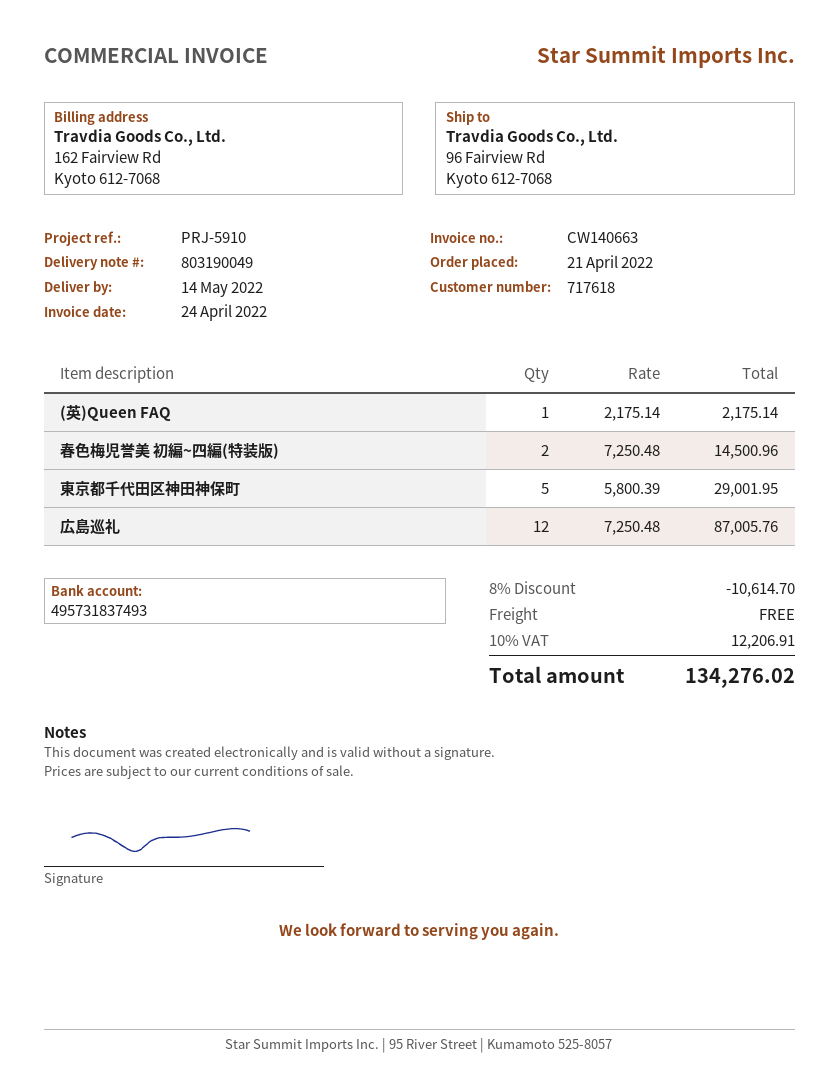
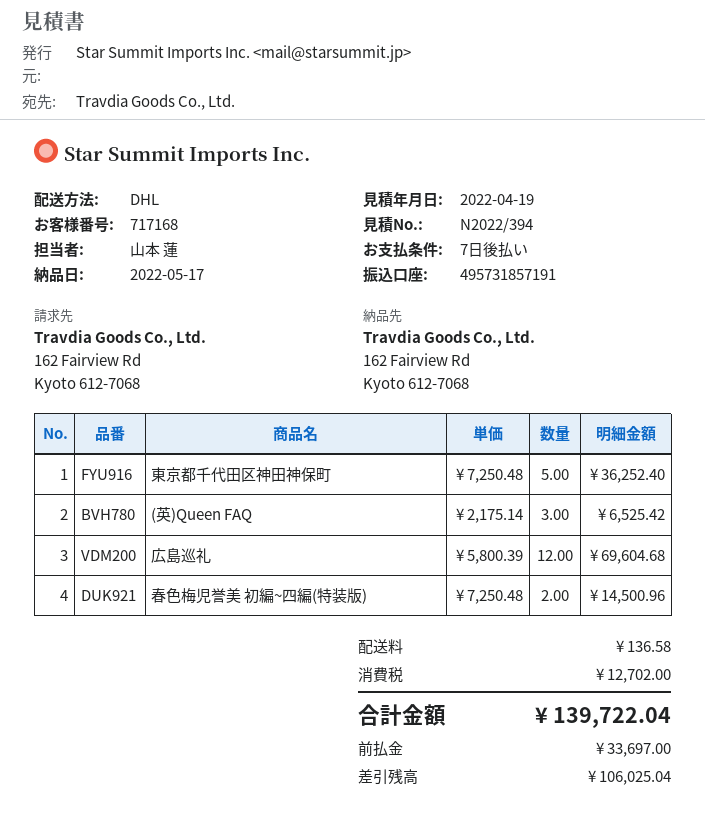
delivery date: 2022-05-14 -> 2022-05-17
customer number: 717618 -> 717168
bank account: 495731837493 -> 495731857191
ship to: 96 Fairview Rd, Kyoto 612-7068 -> 162 Fairview Rd, Kyoto 612-7068
(英)Queen FAQ: 1 x 2175.14 = 2175.14 -> 3 x 2175.14 = 6525.42
東京都千代田区神田神保町: 5 x 5800.39 = 29001.95 -> 5 x 7250.48 = 36252.40
広島巡礼: 12 x 7250.48 = 87005.76 -> 12 x 5800.39 = 69604.68
discount: 8% = 10614.70 -> none
shipping: 0.00 -> 136.58
tax: 12206.91 -> 12702.00
total: 134276.02 -> 139722.04

